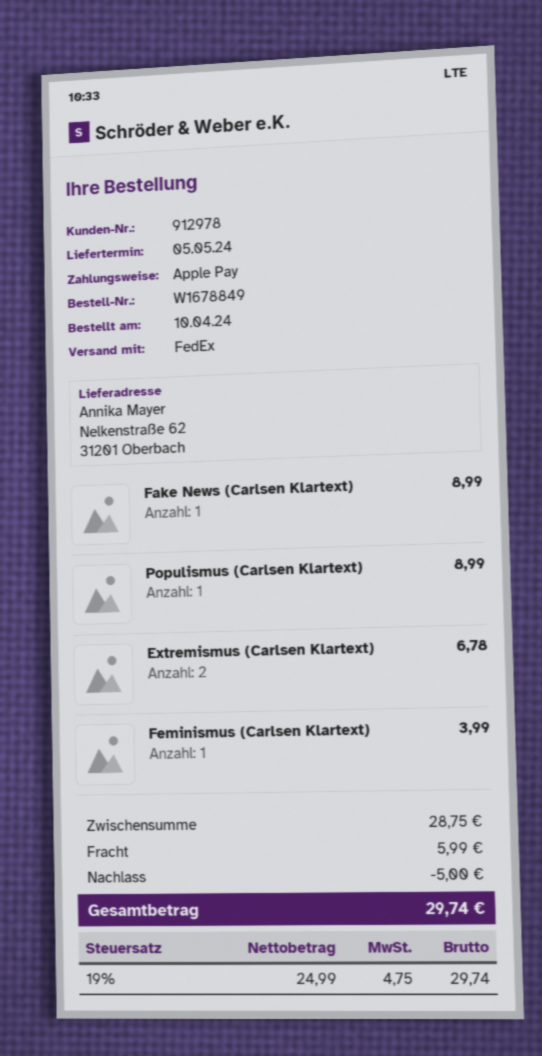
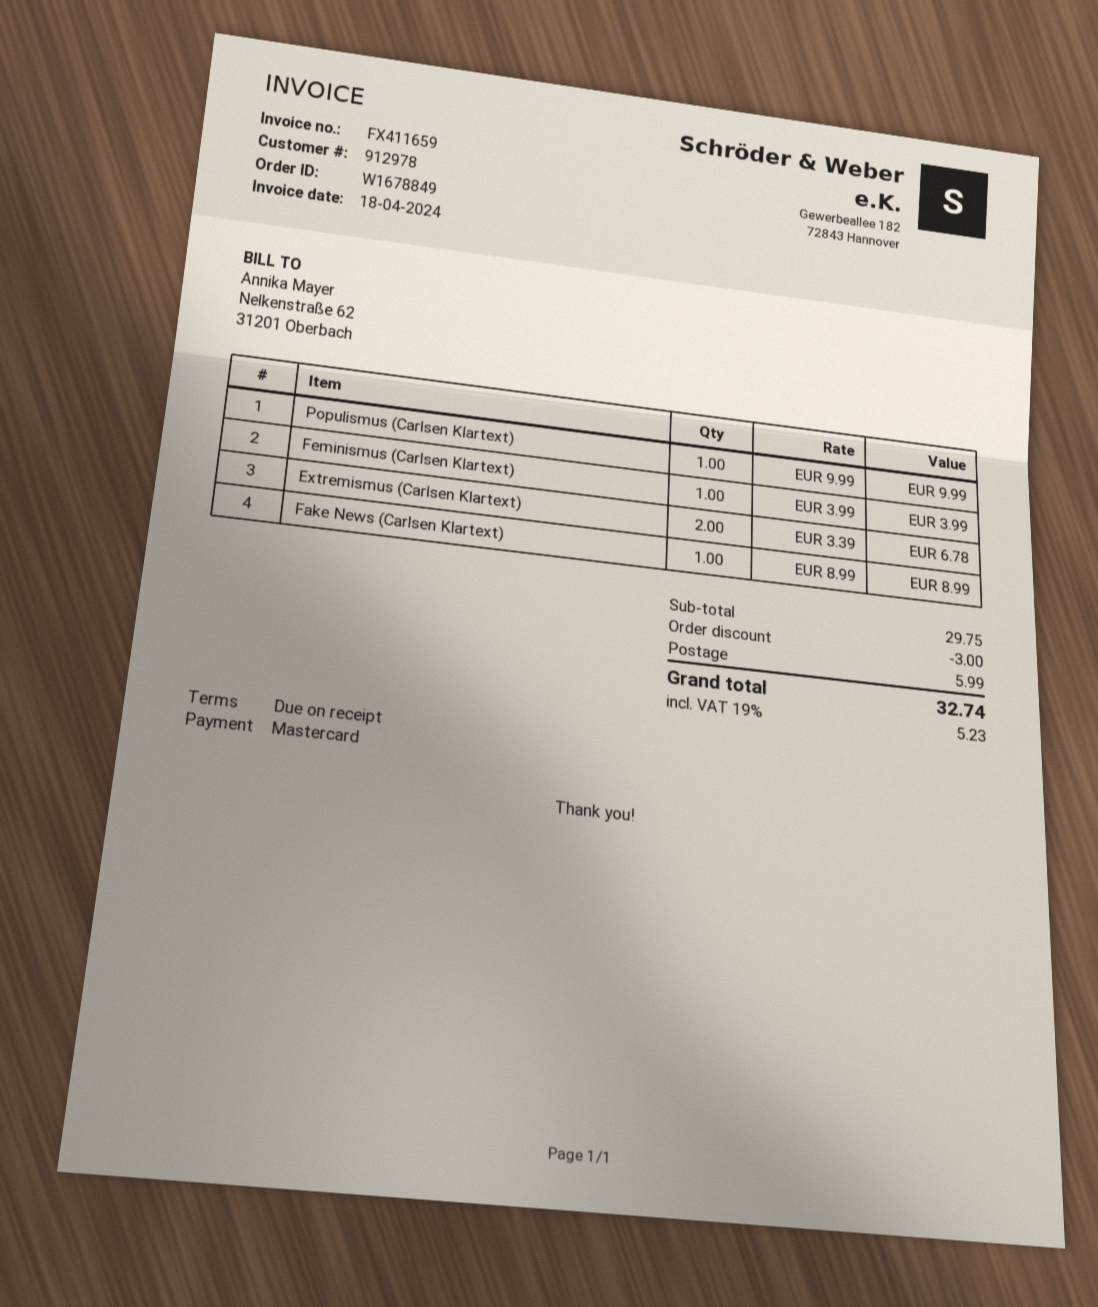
payment method: Apple Pay -> Mastercard
Populismus (Carlsen Klartext): 1 for 8.99 -> 1 for 9.99
subtotal: 28.75 -> 29.75
discount: 5.00 -> 3.00
tax: 19% = 4.75 -> 19% = 5.23
total: 29.74 -> 32.74

